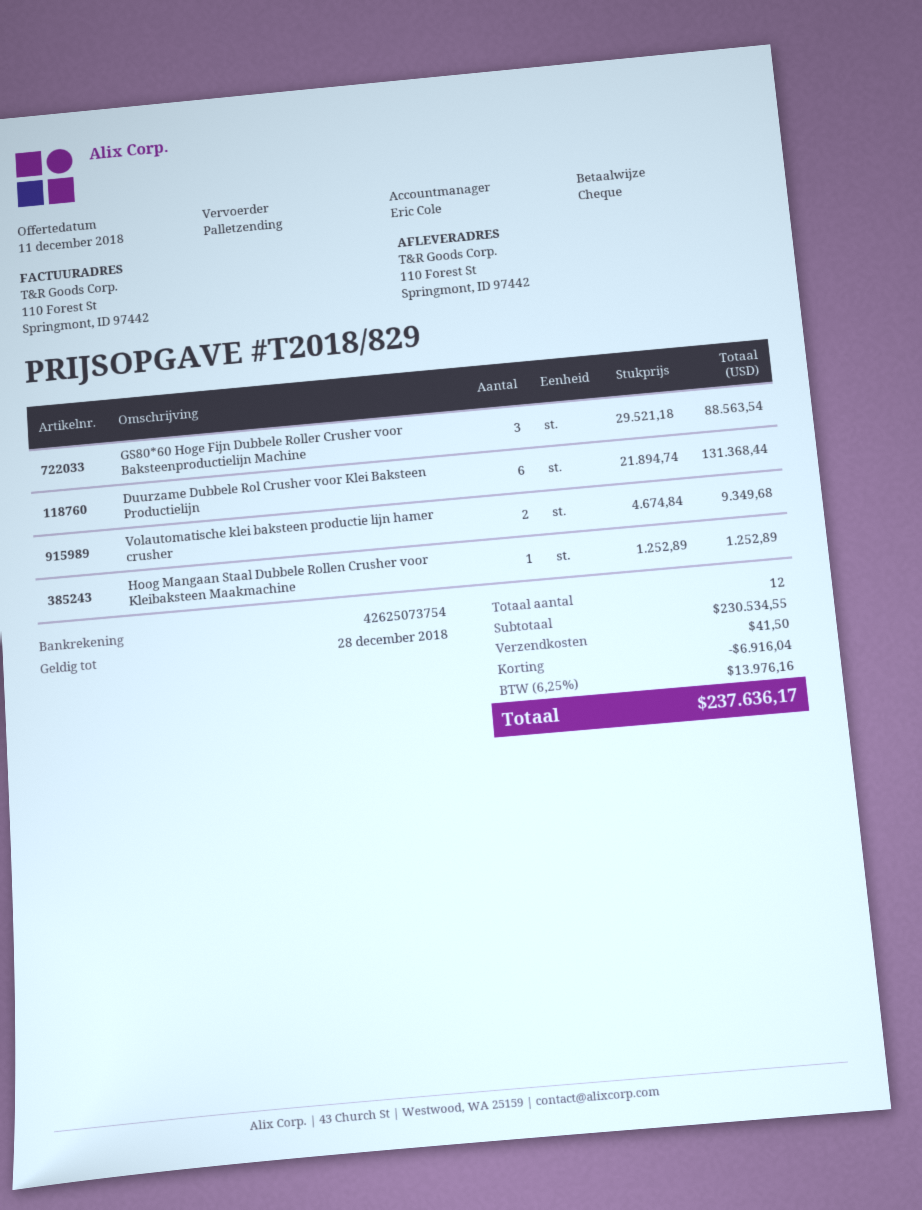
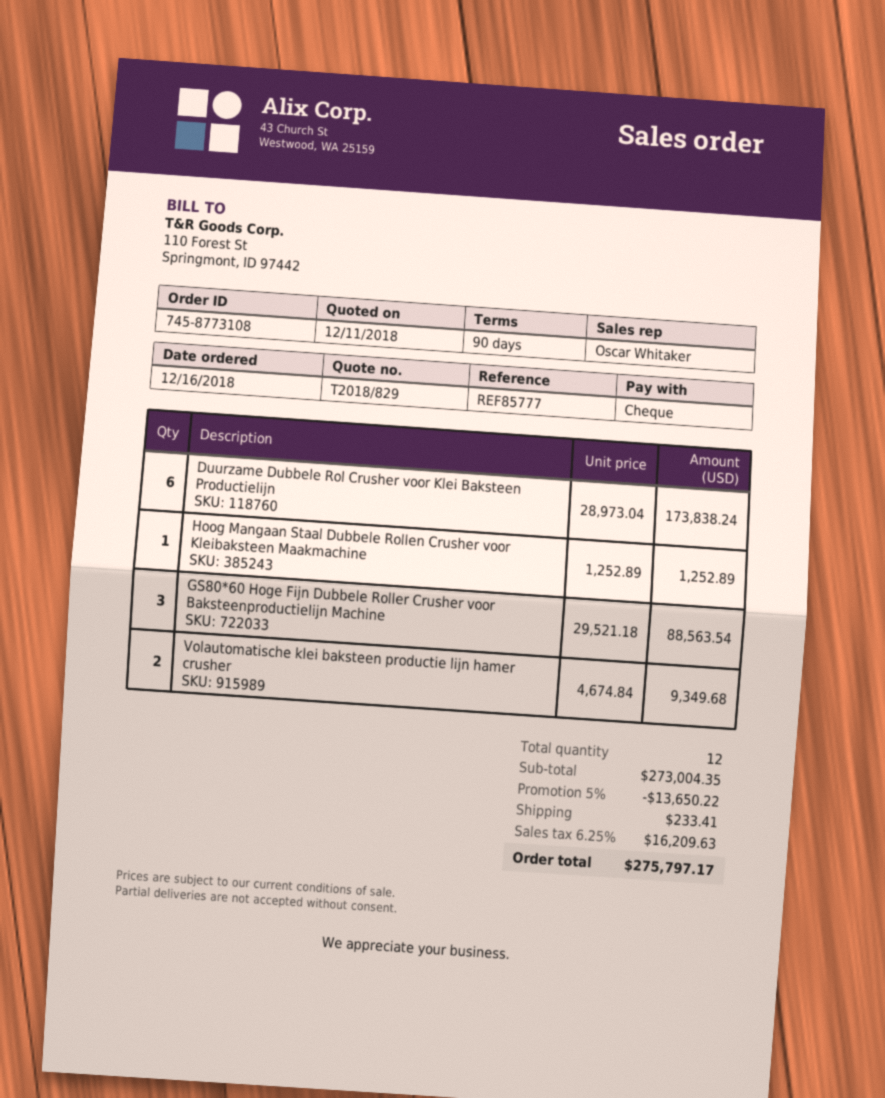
sales rep: Eric Cole -> Oscar Whitaker
Duurzame Dubbele Rol Crusher voor Klei Baksteen Productielijn: 6 x 21894.74 = 131368.44 -> 6 x 28973.04 = 173838.24
subtotal: 230534.55 -> 273004.35
discount: 6916.04 -> 13650.22
shipping: 41.50 -> 233.41
tax: 6.25% = 13976.16 -> 6.25% = 16209.63
total: 237636.17 -> 275797.17

